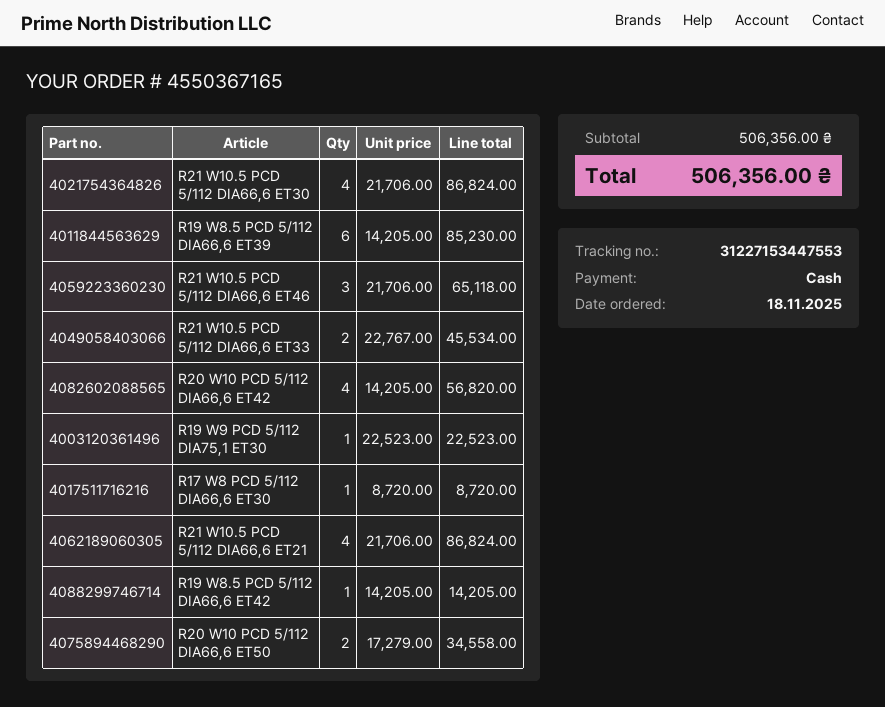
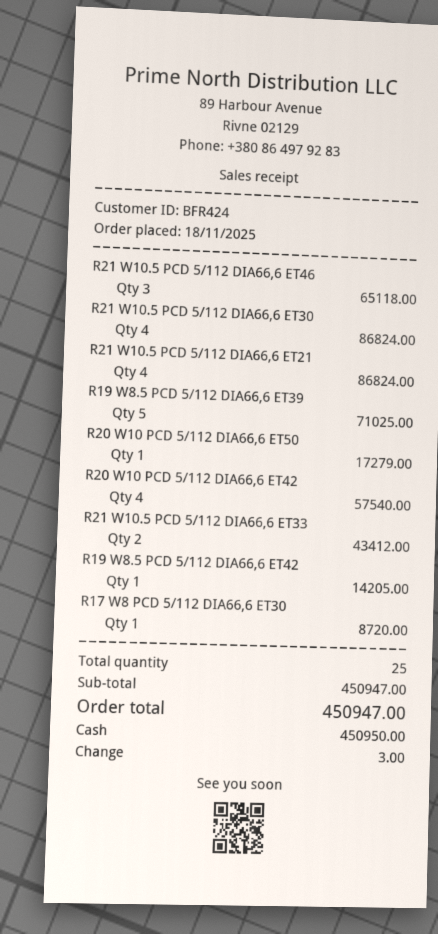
R19 W8.5 PCD 5/112 DIA66,6 ET39: 6 for 85230.00 -> 5 for 71025.00
R21 W10.5 PCD 5/112 DIA66,6 ET33: 2 for 45534.00 -> 2 for 43412.00
R20 W10 PCD 5/112 DIA66,6 ET42: 4 for 56820.00 -> 4 for 57540.00
R19 W9 PCD 5/112 DIA75,1 ET30: 1 for 22523.00 -> none
R20 W10 PCD 5/112 DIA66,6 ET50: 2 for 34558.00 -> 1 for 17279.00
subtotal: 506356.00 -> 450947.00
total: 506356.00 -> 450947.00

